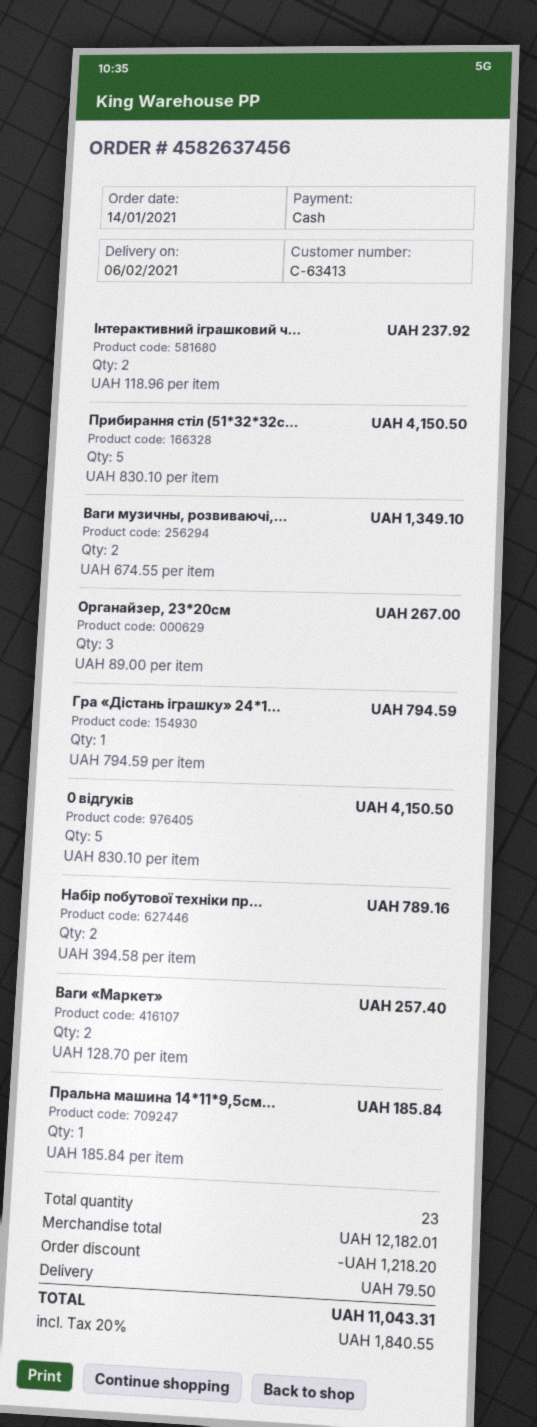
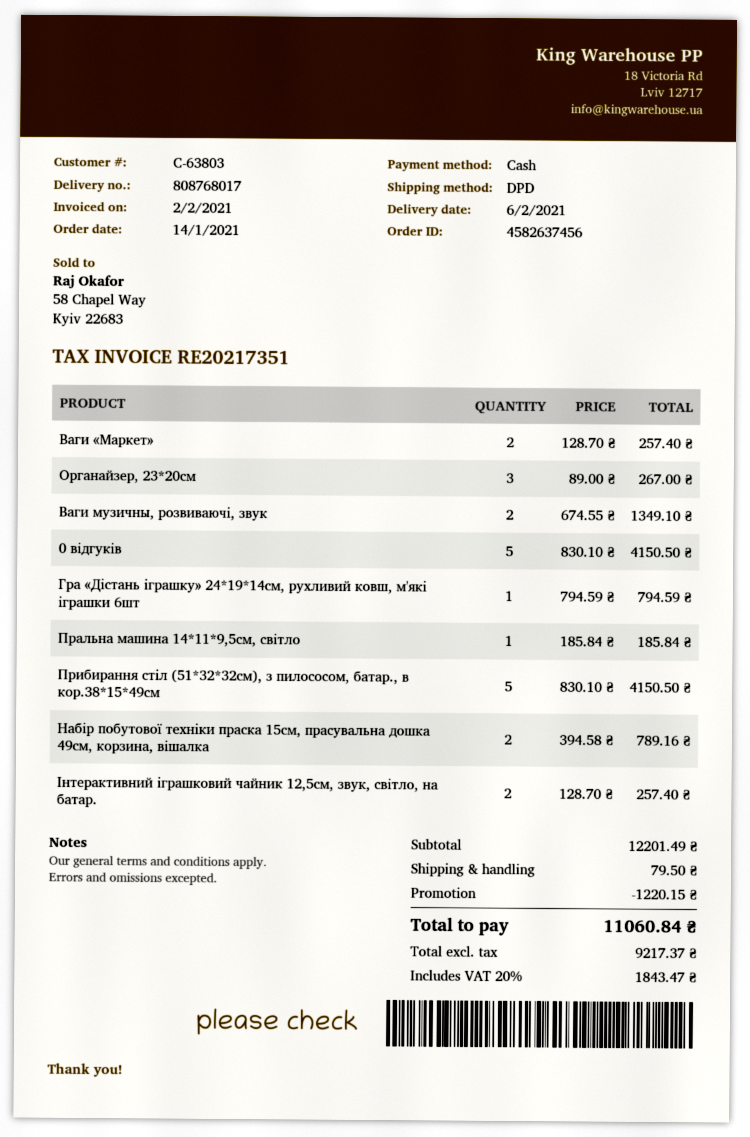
customer number: C-63413 -> C-63803
Інтерактивний іграшковий ч...: 2 x 118.96 = 237.92 -> 2 x 128.70 = 257.40
subtotal: 12182.01 -> 12201.49
discount: 1218.20 -> 1220.15
tax: 20% = 1840.55 -> 20% = 1843.47
total: 11043.31 -> 11060.84

